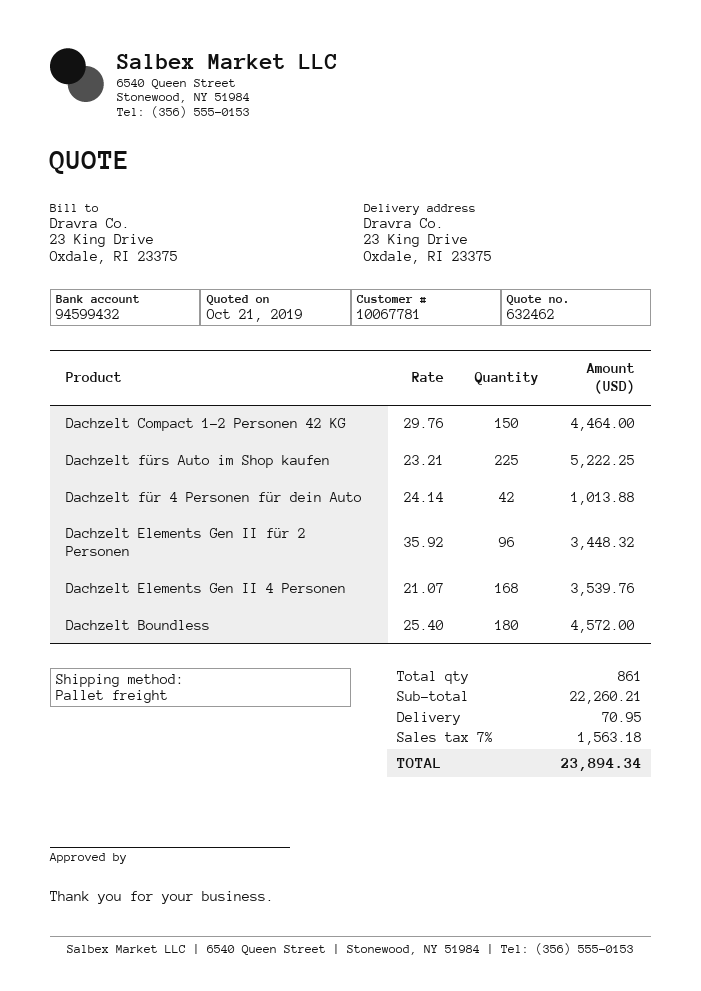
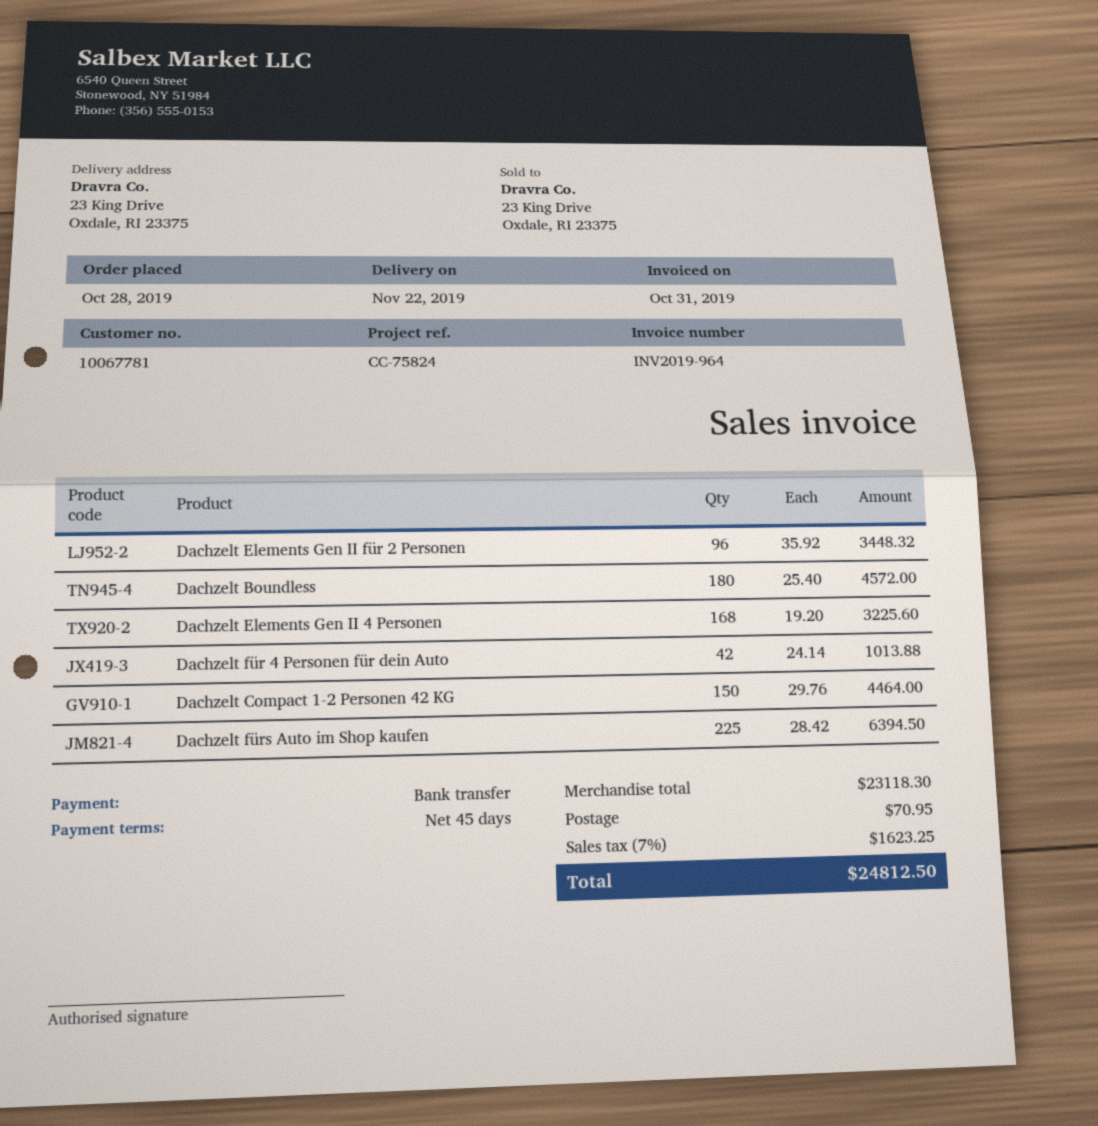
Dachzelt fürs Auto im Shop kaufen: 225 x 23.21 = 5222.25 -> 225 x 28.42 = 6394.50
Dachzelt Elements Gen II 4 Personen: 168 x 21.07 = 3539.76 -> 168 x 19.20 = 3225.60
subtotal: 22260.21 -> 23118.30
tax: 7% = 1563.18 -> 7% = 1623.25
total: 23894.34 -> 24812.50

